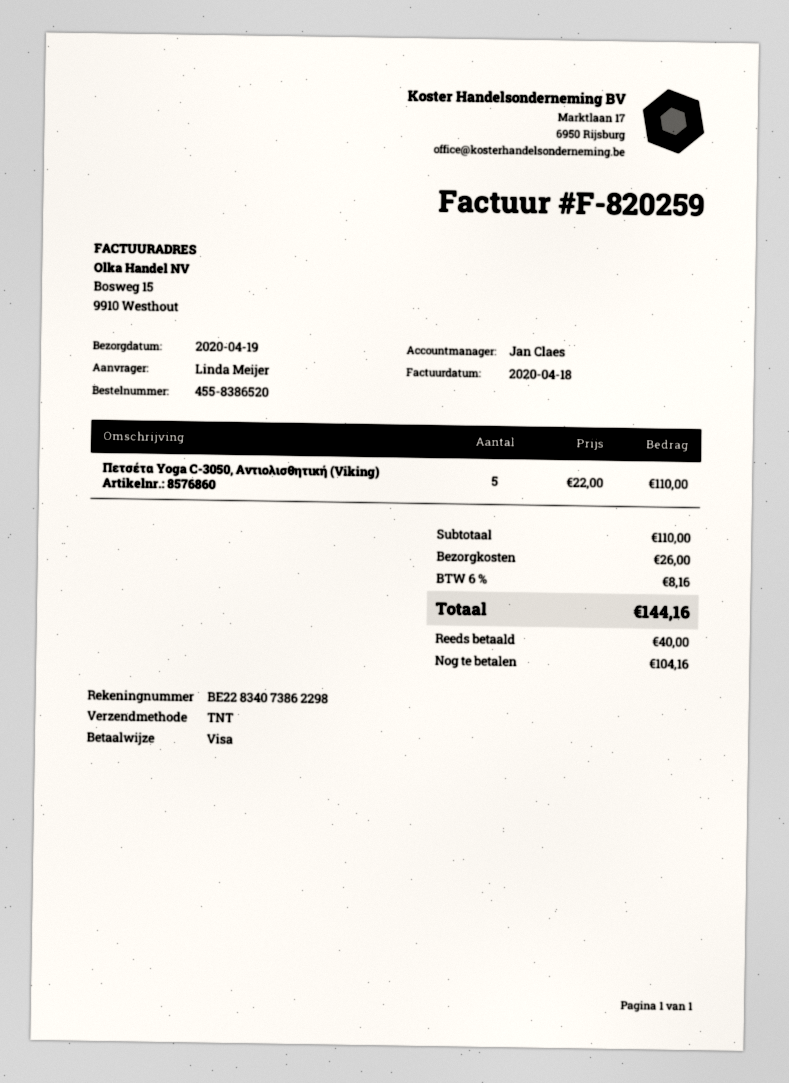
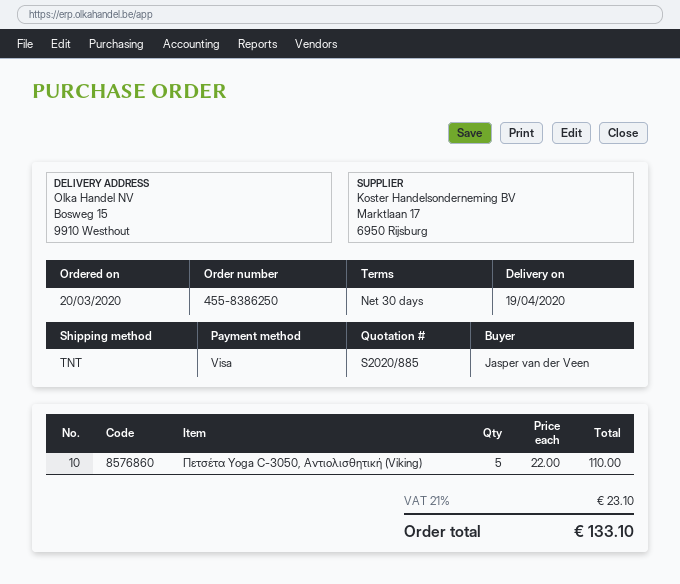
order number: 455-8386520 -> 455-8386250
ordered by: Linda Meijer -> Jasper van der Veen
shipping: 26.00 -> none
tax: 6% = 8.16 -> 21% = 23.10
total: 144.16 -> 133.10

